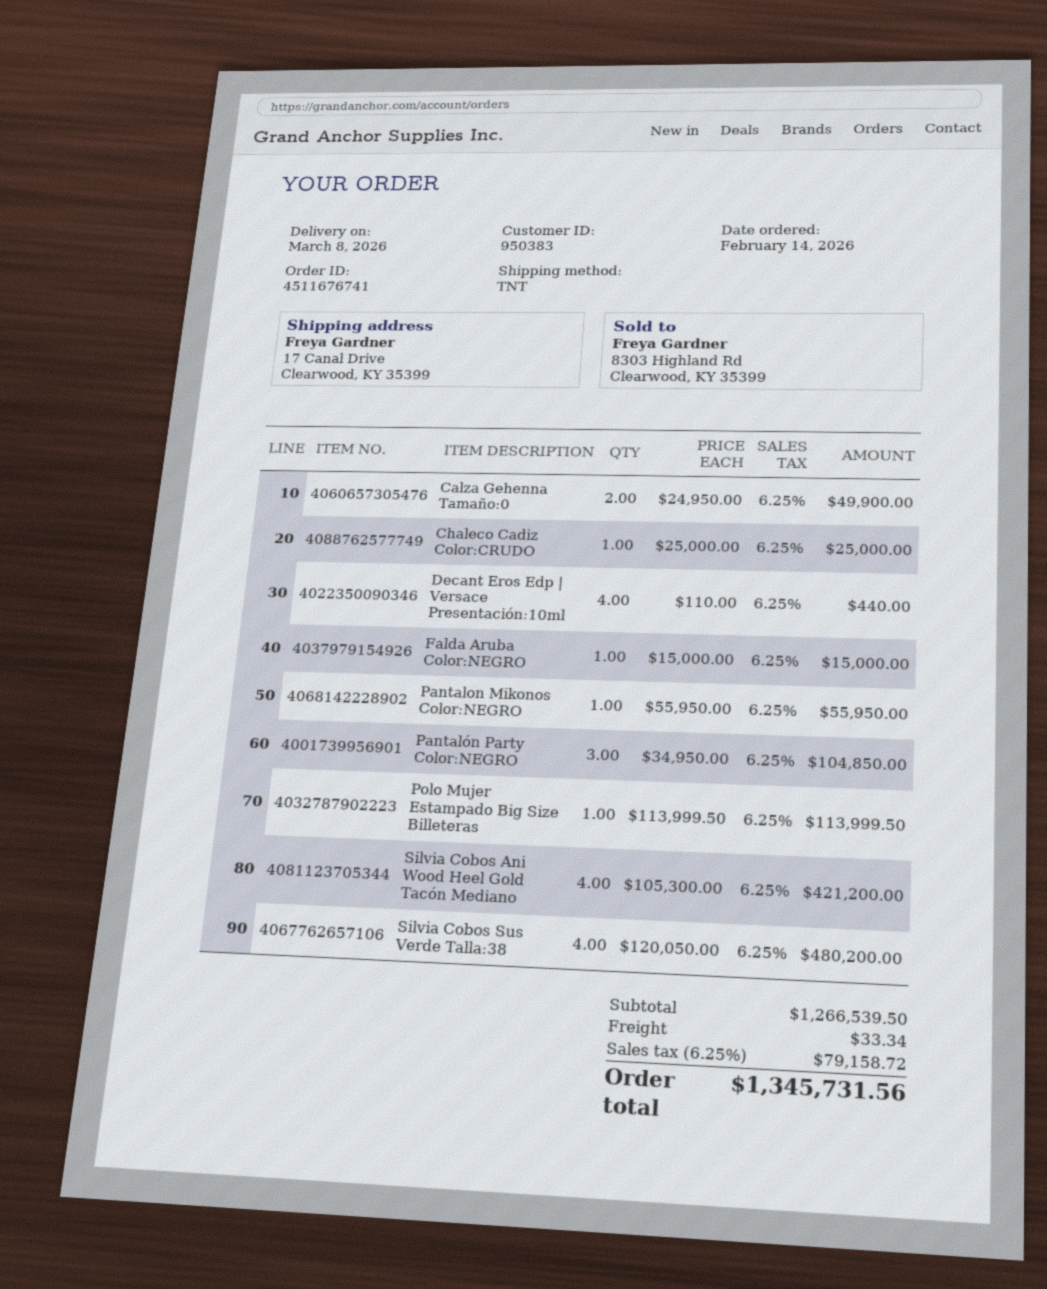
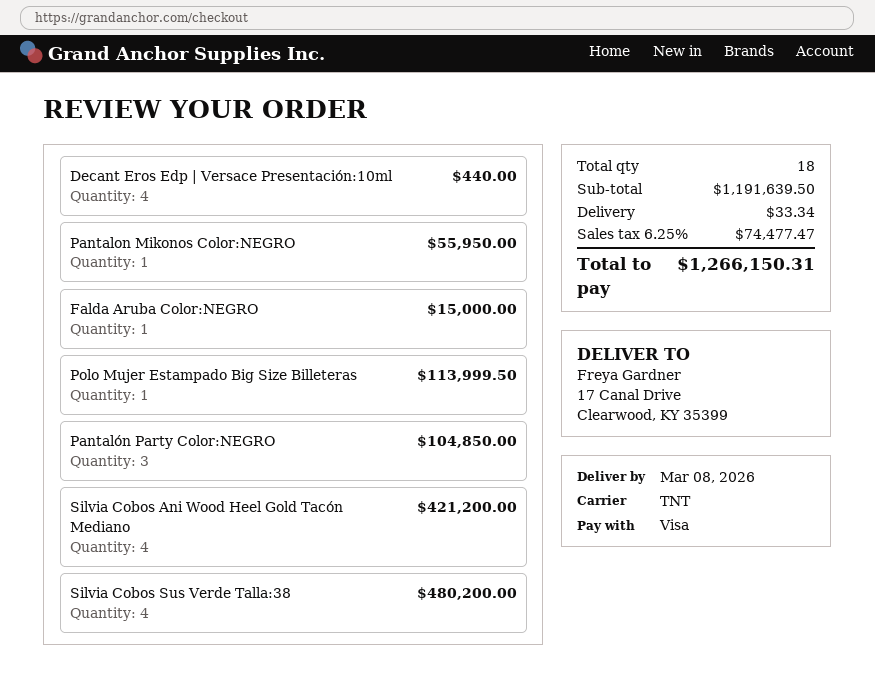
Calza Gehenna Tamaño:0: 2 for 49900.00 -> none
Chaleco Cadiz Color:CRUDO: 1 for 25000.00 -> none
subtotal: 1266539.50 -> 1191639.50
tax: 6.25% = 79158.72 -> 6.25% = 74477.47
total: 1345731.56 -> 1266150.31

